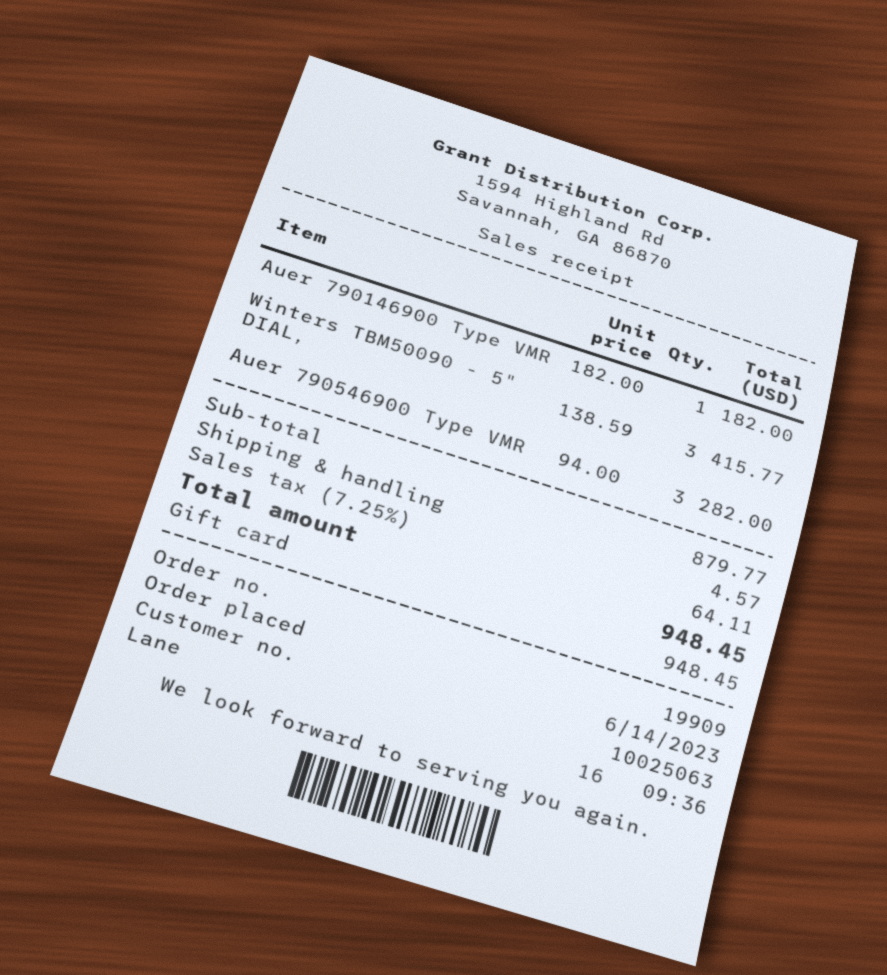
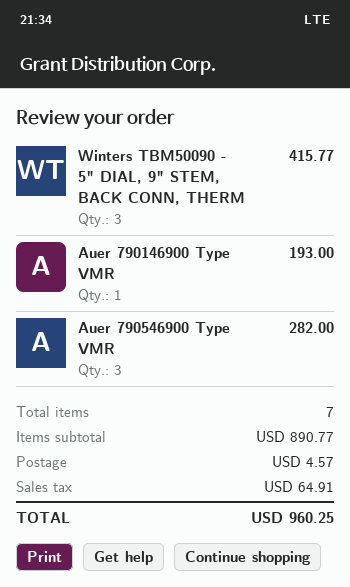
Auer 790146900 Type VMR: 1 for 182.00 -> 1 for 193.00
subtotal: 879.77 -> 890.77
tax: 64.11 -> 64.91
total: 948.45 -> 960.25

